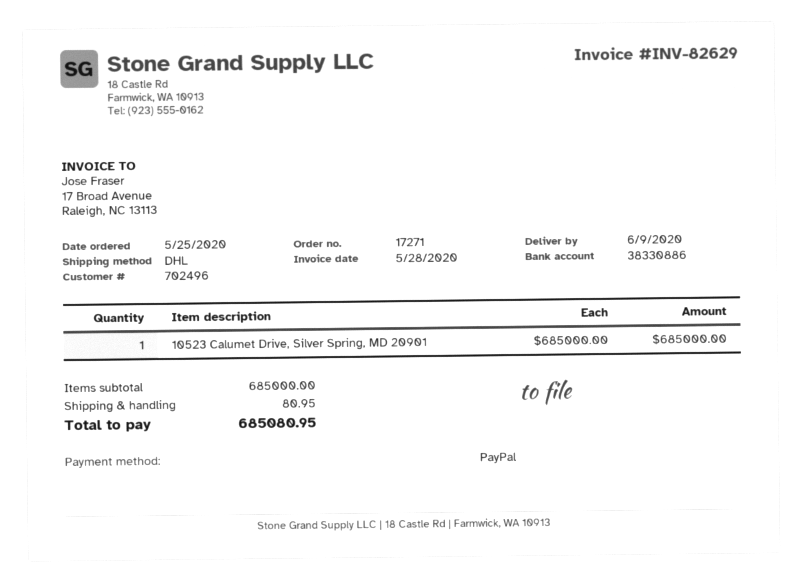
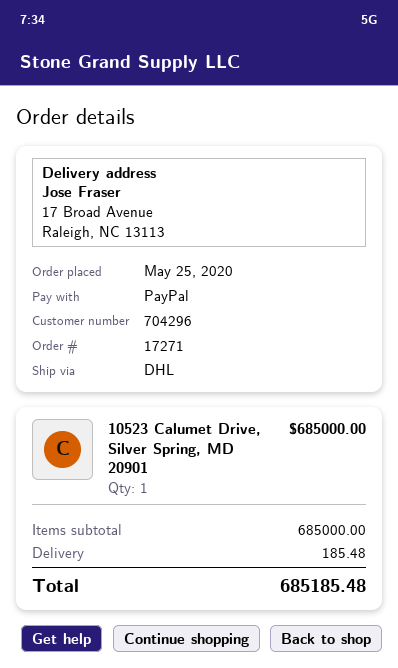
customer number: 702496 -> 704296
shipping: 80.95 -> 185.48
total: 685080.95 -> 685185.48

